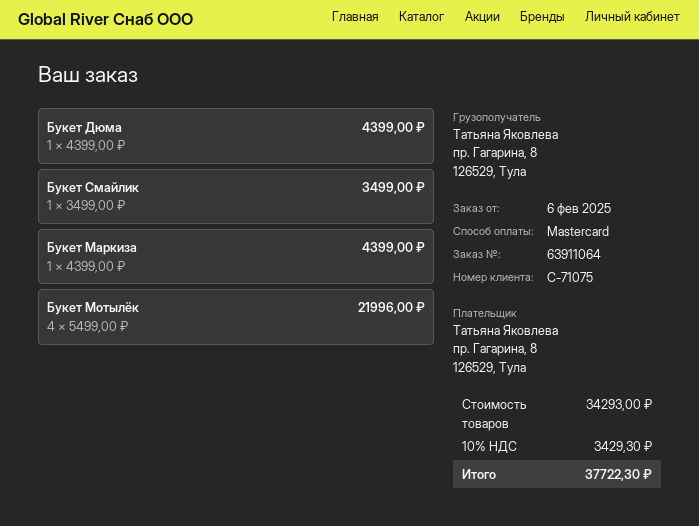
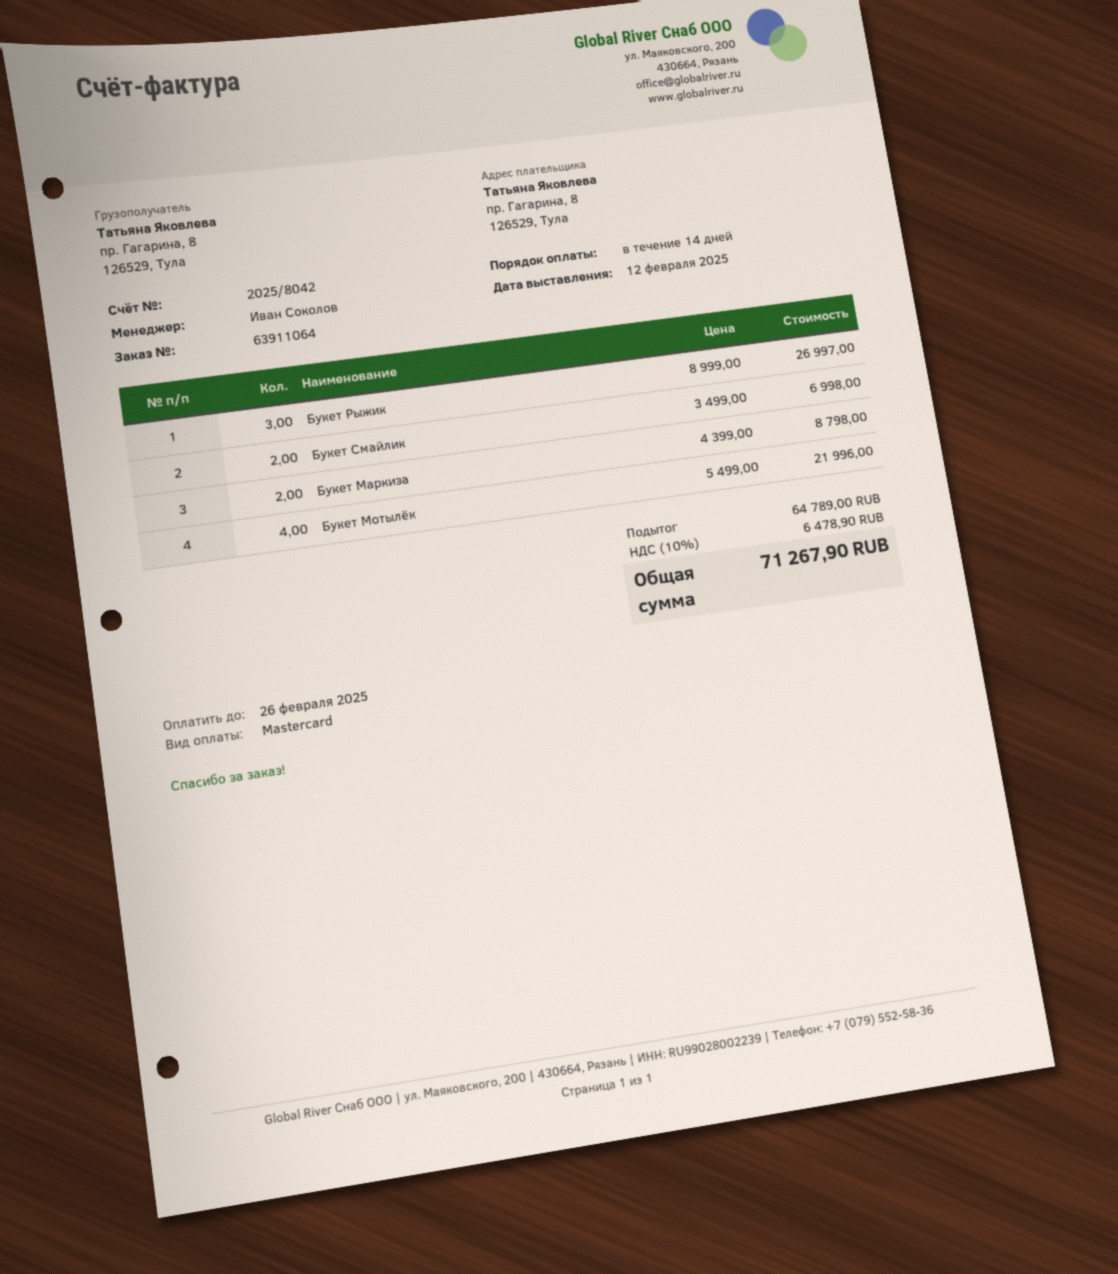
Букет Дюма: 1 x 4399.00 = 4399.00 -> none
Букет Смайлик: 1 x 3499.00 = 3499.00 -> 2 x 3499.00 = 6998.00
Букет Маркиза: 1 x 4399.00 = 4399.00 -> 2 x 4399.00 = 8798.00
Букет Рыжик: none -> 3 x 8999.00 = 26997.00
subtotal: 34293.00 -> 64789.00
tax: 10% = 3429.30 -> 10% = 6478.90
total: 37722.30 -> 71267.90

